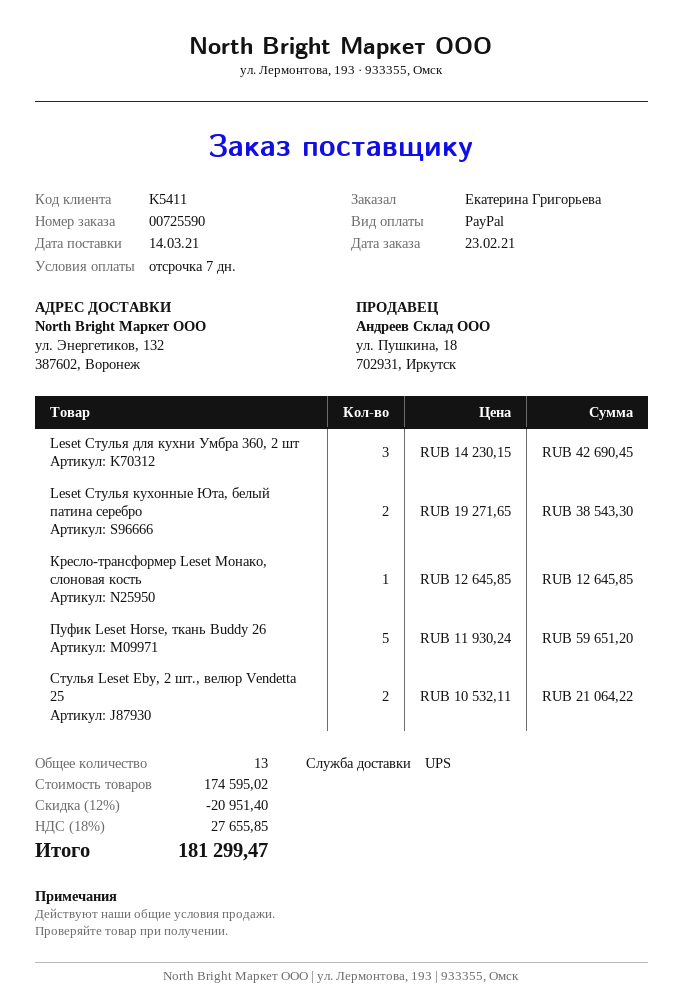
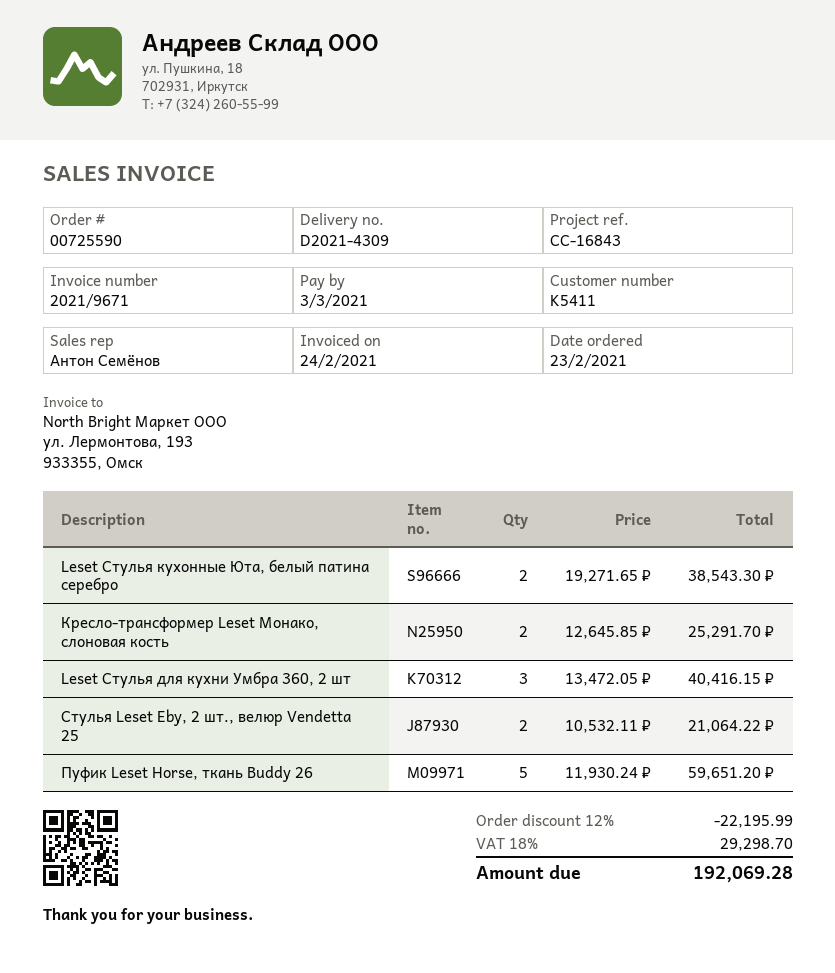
Leset Стулья для кухни Умбра 360, 2 шт: 3 x 14230.15 = 42690.45 -> 3 x 13472.05 = 40416.15
Кресло-трансформер Leset Монако, слоновая кость: 1 x 12645.85 = 12645.85 -> 2 x 12645.85 = 25291.70
discount: 12% = 20951.40 -> 12% = 22195.99
tax: 18% = 27655.85 -> 18% = 29298.70
total: 181299.47 -> 192069.28

